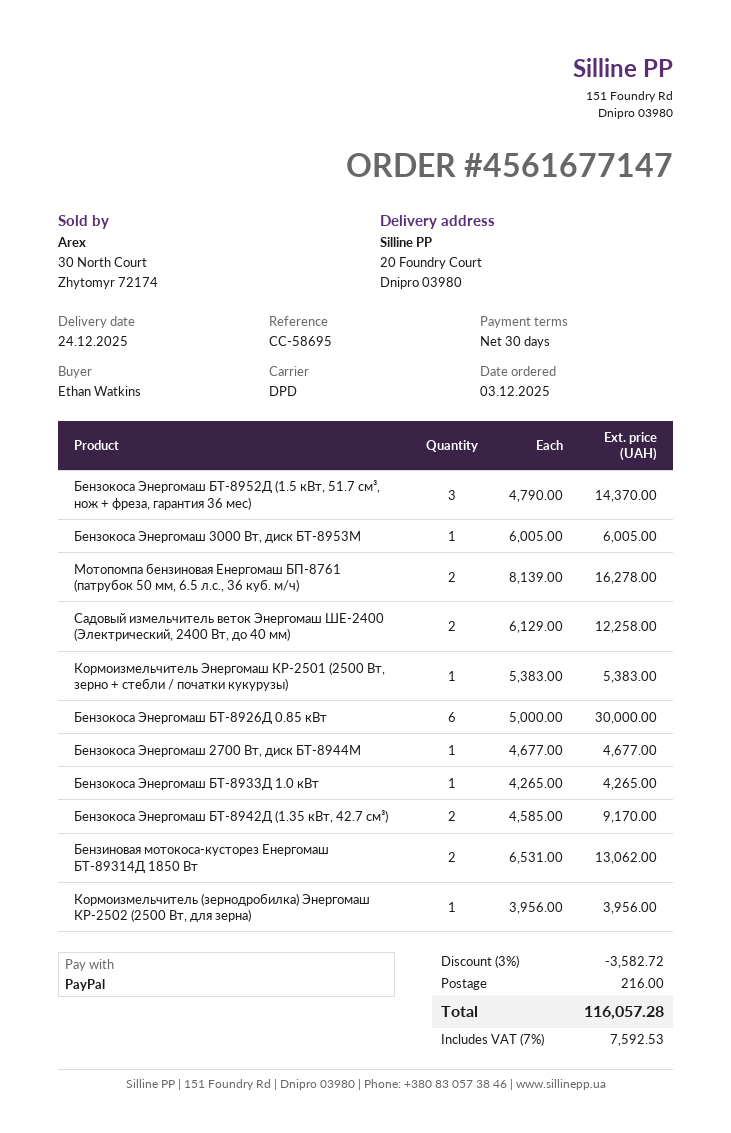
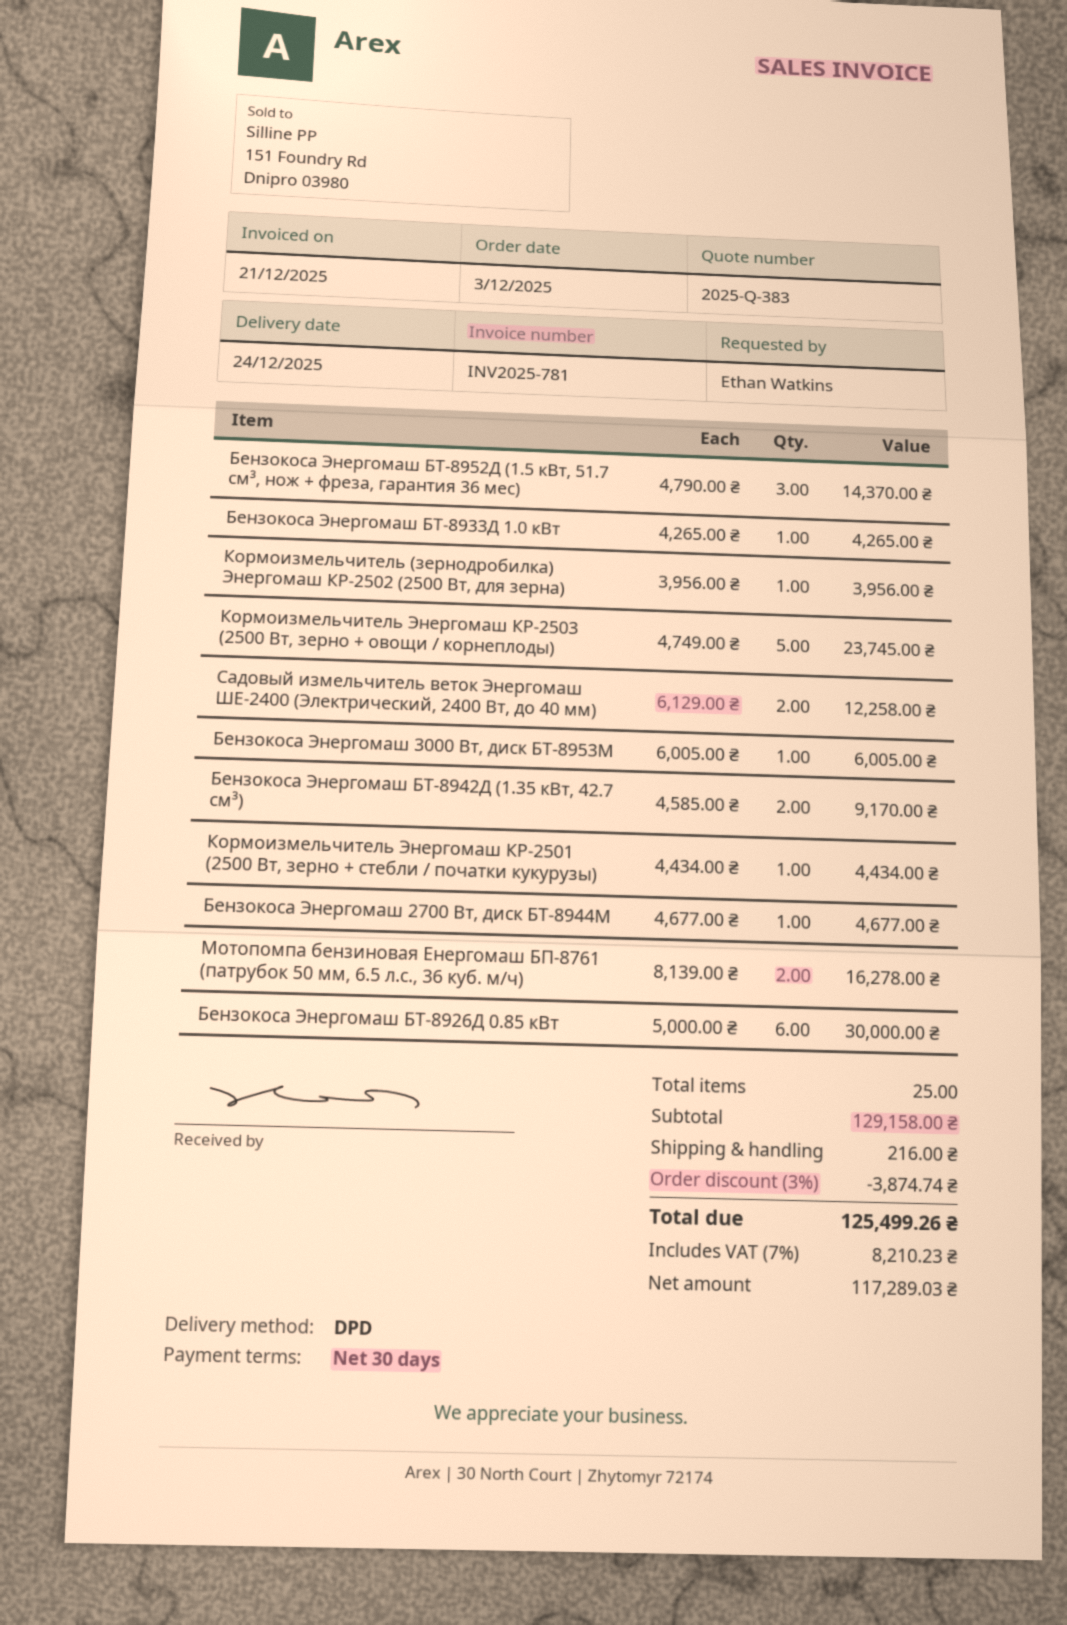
Кормоизмельчитель Энергомаш КР-2501 (2500 Вт, зерно + стебли / початки кукурузы): 1 x 5383.00 = 5383.00 -> 1 x 4434.00 = 4434.00
Бензиновая мотокоса-кусторез Енергомаш БТ-89314Д 1850 Вт: 2 x 6531.00 = 13062.00 -> none
Кормоизмельчитель Энергомаш КР-2503 (2500 Вт, зерно + овощи / корнеплоды): none -> 5 x 4749.00 = 23745.00
discount: 3% = 3582.72 -> 3% = 3874.74
tax: 7% = 7592.53 -> 7% = 8210.23
total: 116057.28 -> 125499.26

